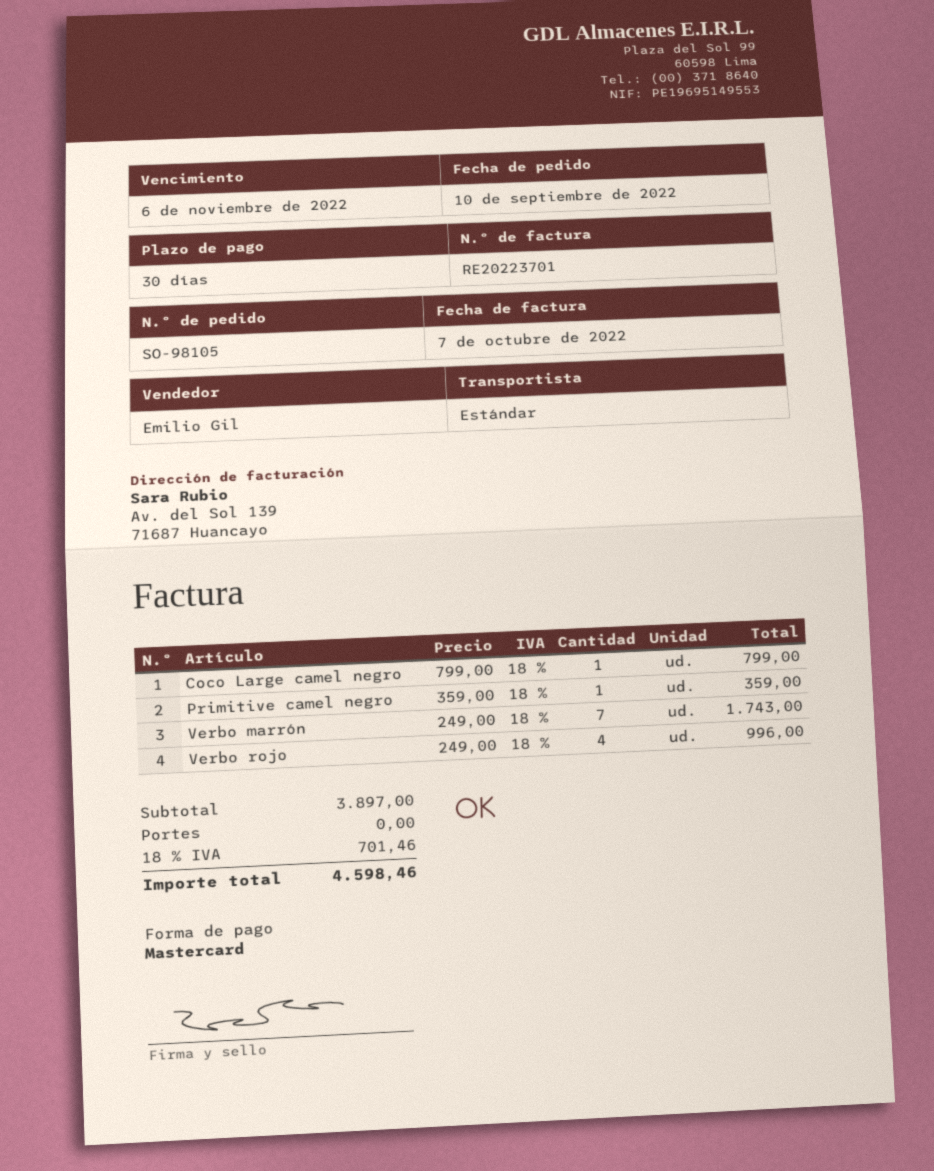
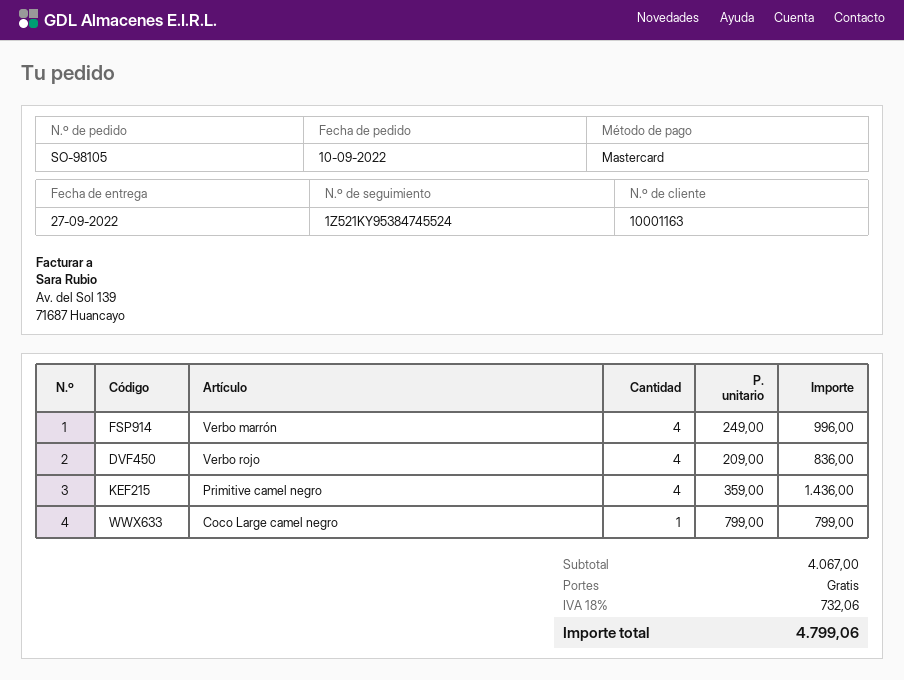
Primitive camel negro: 1 x 359.00 = 359.00 -> 4 x 359.00 = 1436.00
Verbo marrón: 7 x 249.00 = 1743.00 -> 4 x 249.00 = 996.00
Verbo rojo: 4 x 249.00 = 996.00 -> 4 x 209.00 = 836.00
subtotal: 3897.00 -> 4067.00
tax: 18% = 701.46 -> 18% = 732.06
total: 4598.46 -> 4799.06

